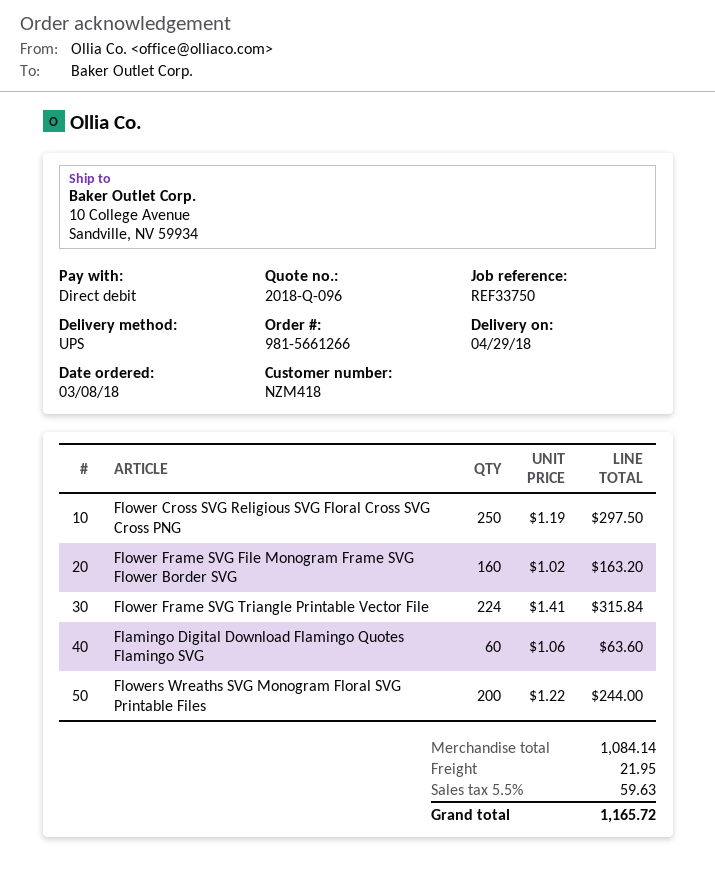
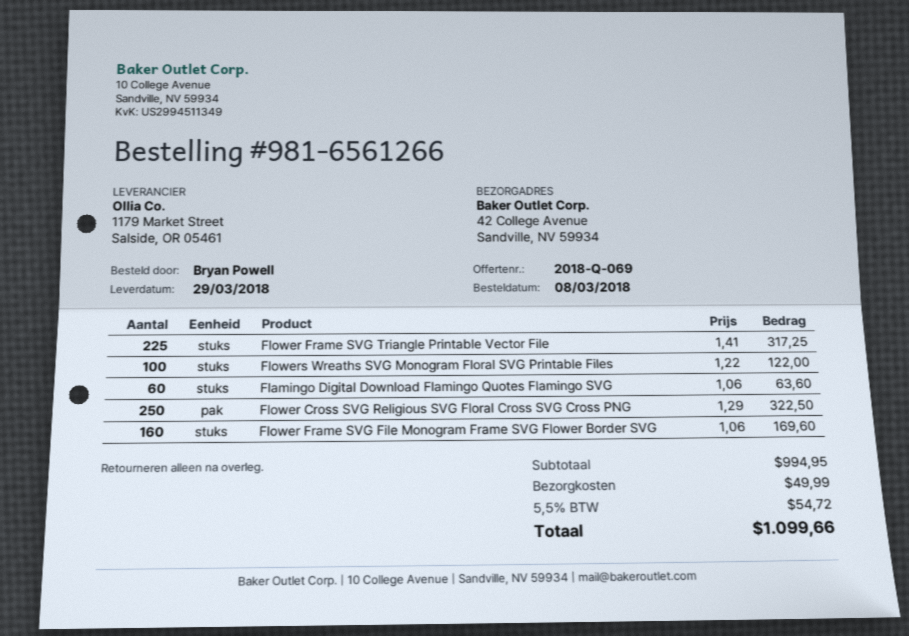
quote number: 2018-Q-096 -> 2018-Q-069
order number: 981-5661266 -> 981-6561266
delivery date: 2018-04-29 -> 2018-03-29
ship to: 10 College Avenue, Sandville, NV 59934 -> 42 College Avenue, Sandville, NV 59934
Flower Cross SVG Religious SVG Floral Cross SVG Cross PNG: 250 x 1.19 = 297.50 -> 250 x 1.29 = 322.50
Flower Frame SVG File Monogram Frame SVG Flower Border SVG: 160 x 1.02 = 163.20 -> 160 x 1.06 = 169.60
Flower Frame SVG Triangle Printable Vector File: 224 x 1.41 = 315.84 -> 225 x 1.41 = 317.25
Flowers Wreaths SVG Monogram Floral SVG Printable Files: 200 x 1.22 = 244.00 -> 100 x 1.22 = 122.00
subtotal: 1084.14 -> 994.95
shipping: 21.95 -> 49.99
tax: 5.5% = 59.63 -> 5.5% = 54.72
total: 1165.72 -> 1099.66

